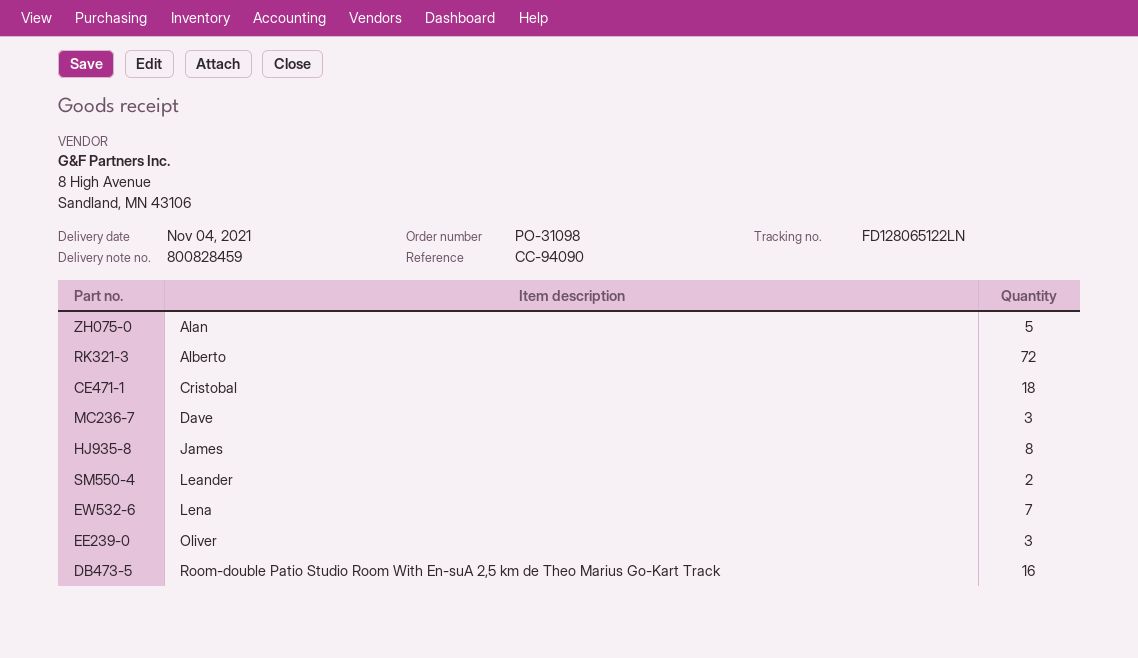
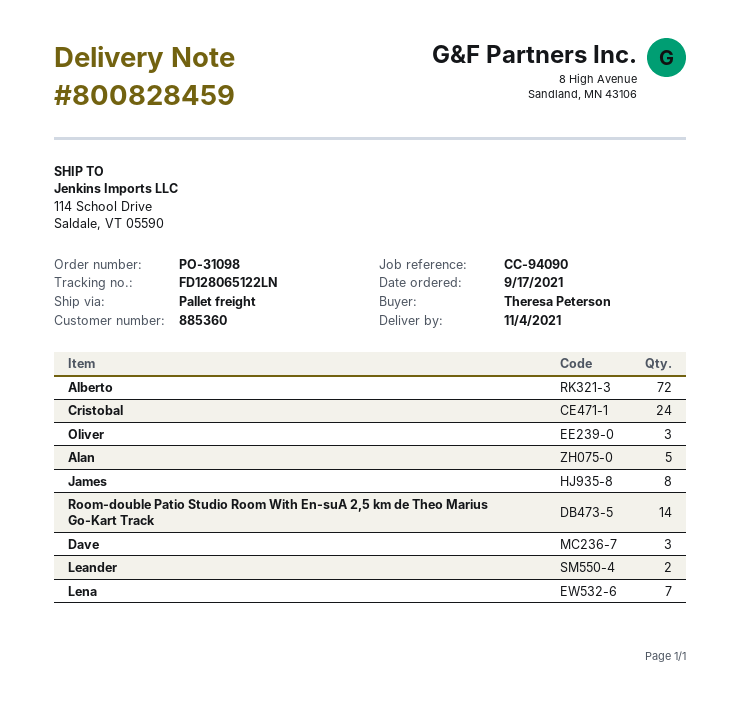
Cristobal: 18 -> 24
Room-double Patio Studio Room With En-suA 2,5 km de Theo Marius Go-Kart Track: 16 -> 14

